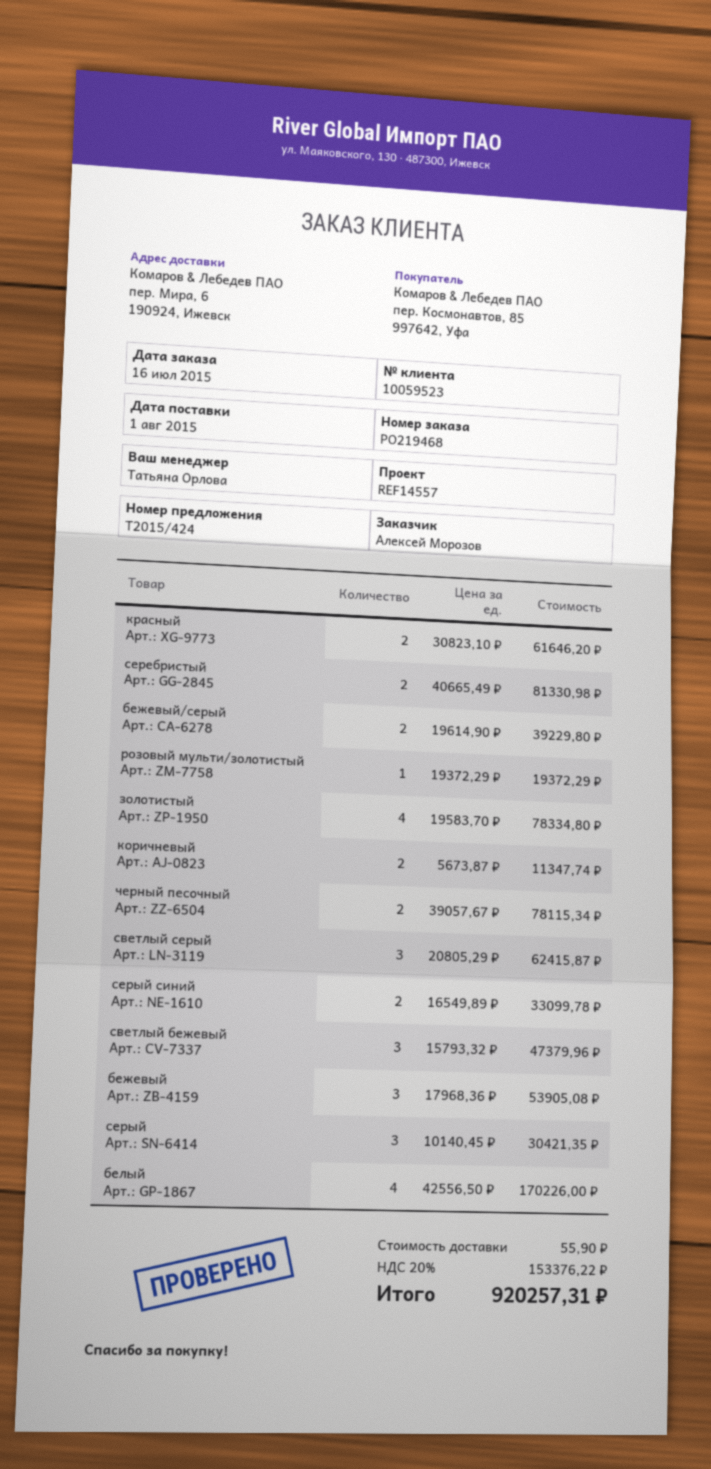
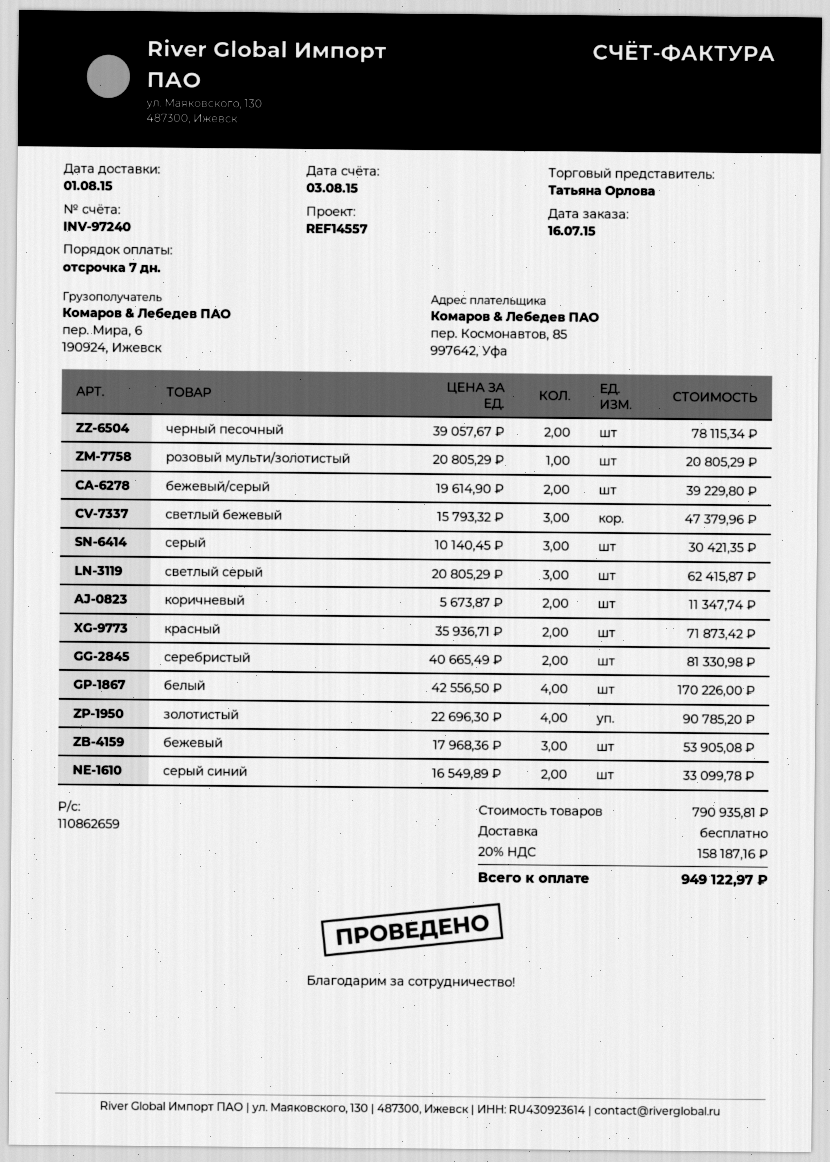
красный: 2 x 30823.10 = 61646.20 -> 2 x 35936.71 = 71873.42
розовый мульти/золотистый: 1 x 19372.29 = 19372.29 -> 1 x 20805.29 = 20805.29
золотистый: 4 x 19583.70 = 78334.80 -> 4 x 22696.30 = 90785.20
shipping: 55.90 -> 0.00
tax: 20% = 153376.22 -> 20% = 158187.16
total: 920257.31 -> 949122.97

